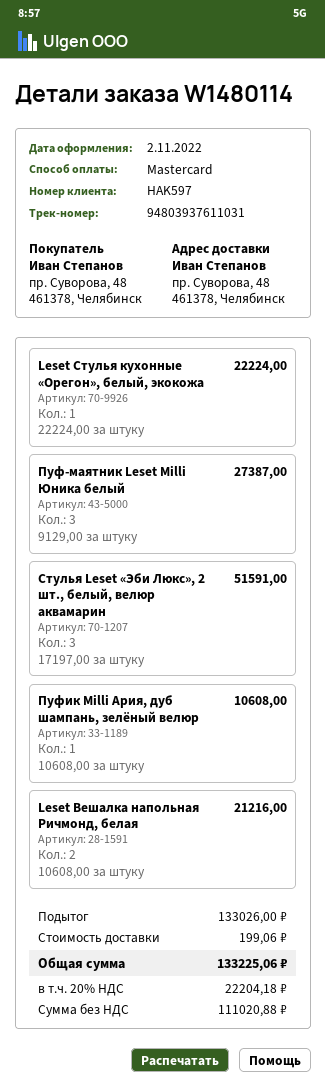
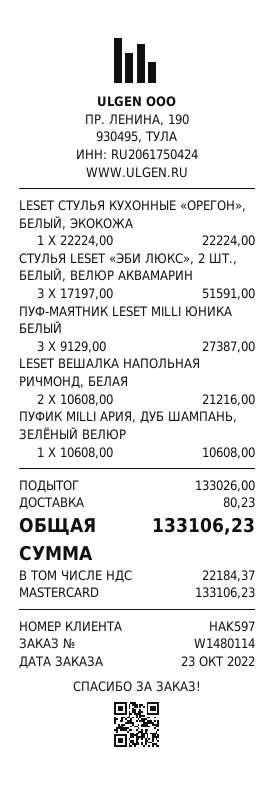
order date: 2022-11-02 -> 2022-10-23
shipping: 199.06 -> 80.23
tax: 22204.18 -> 22184.37
total: 133225.06 -> 133106.23

